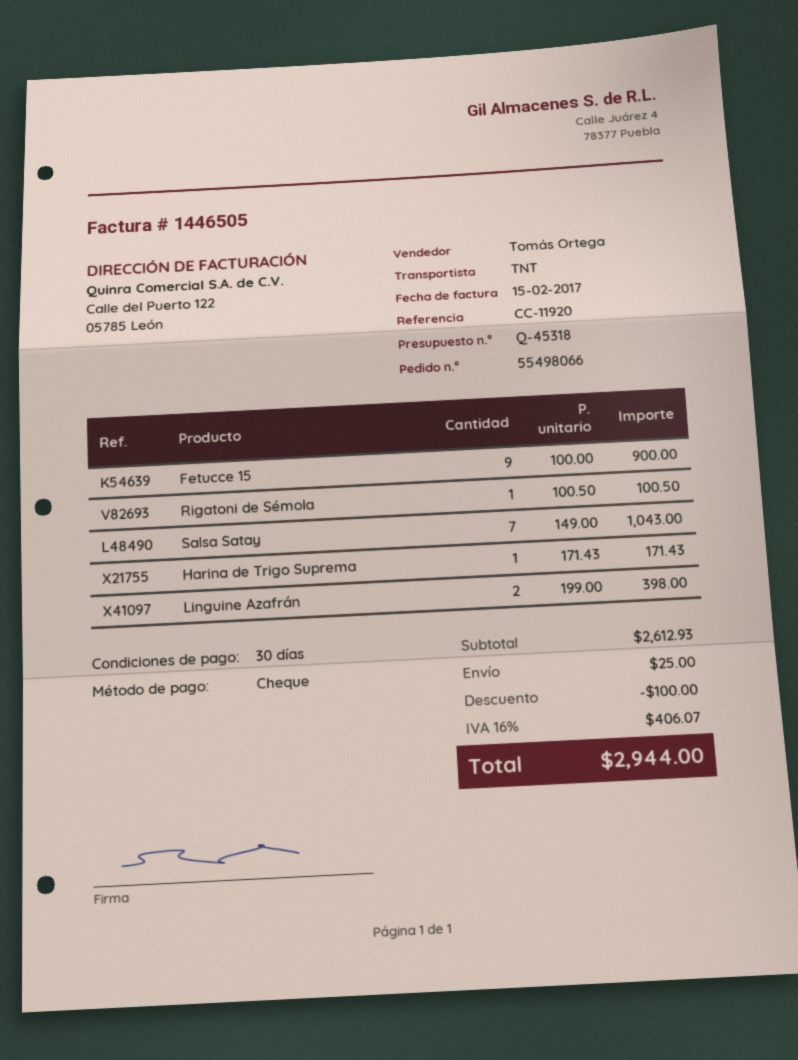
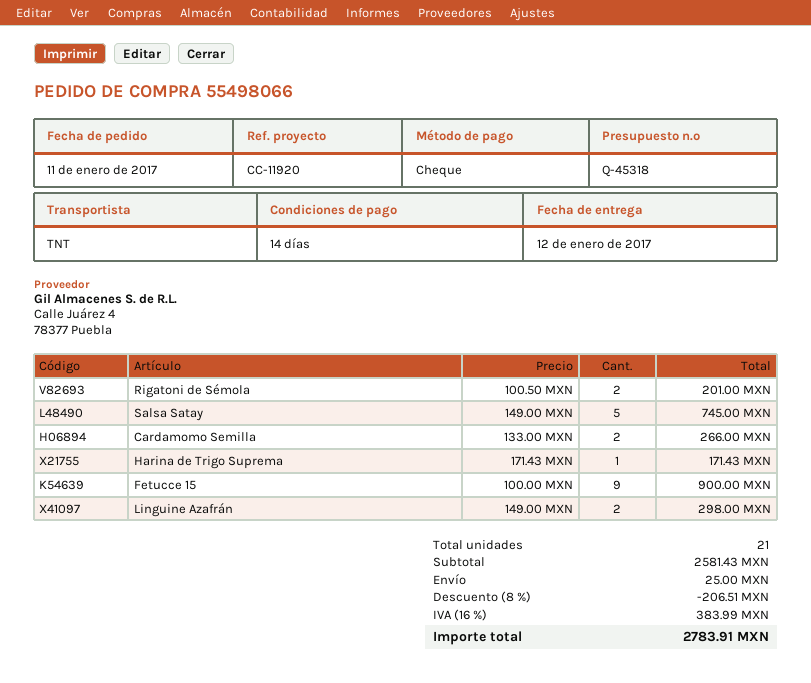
payment terms: 30 days -> 14 days
Rigatoni de Sémola: 1 x 100.50 = 100.50 -> 2 x 100.50 = 201.00
Salsa Satay: 7 x 149.00 = 1043.00 -> 5 x 149.00 = 745.00
Linguine Azafrán: 2 x 199.00 = 398.00 -> 2 x 149.00 = 298.00
Cardamomo Semilla: none -> 2 x 133.00 = 266.00
subtotal: 2612.93 -> 2581.43
discount: 100.00 -> 206.51
tax: 16% = 406.07 -> 16% = 383.99
total: 2944.00 -> 2783.91

